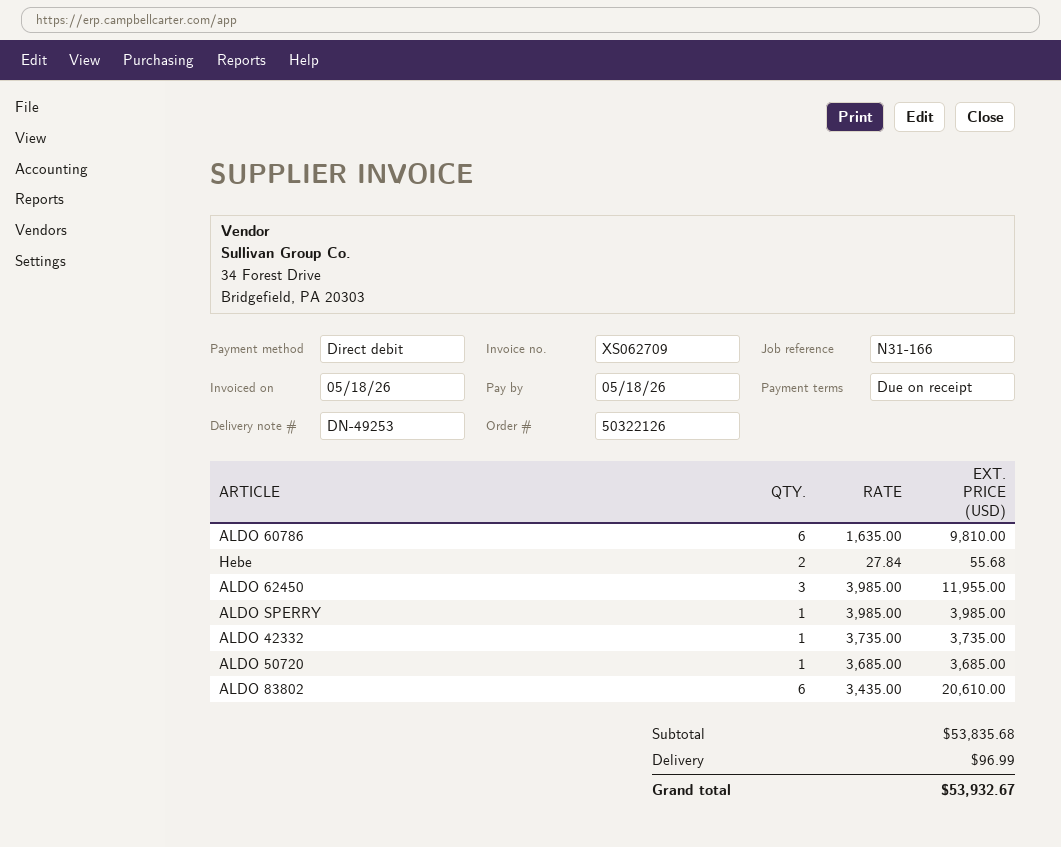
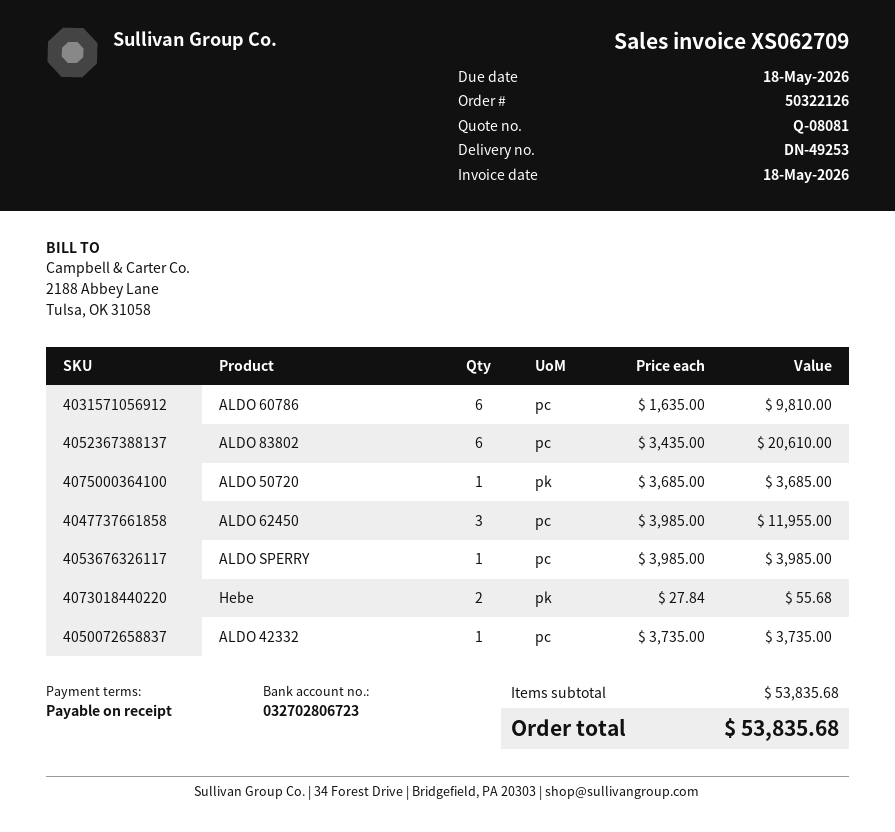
shipping: 96.99 -> none
total: 53932.67 -> 53835.68

